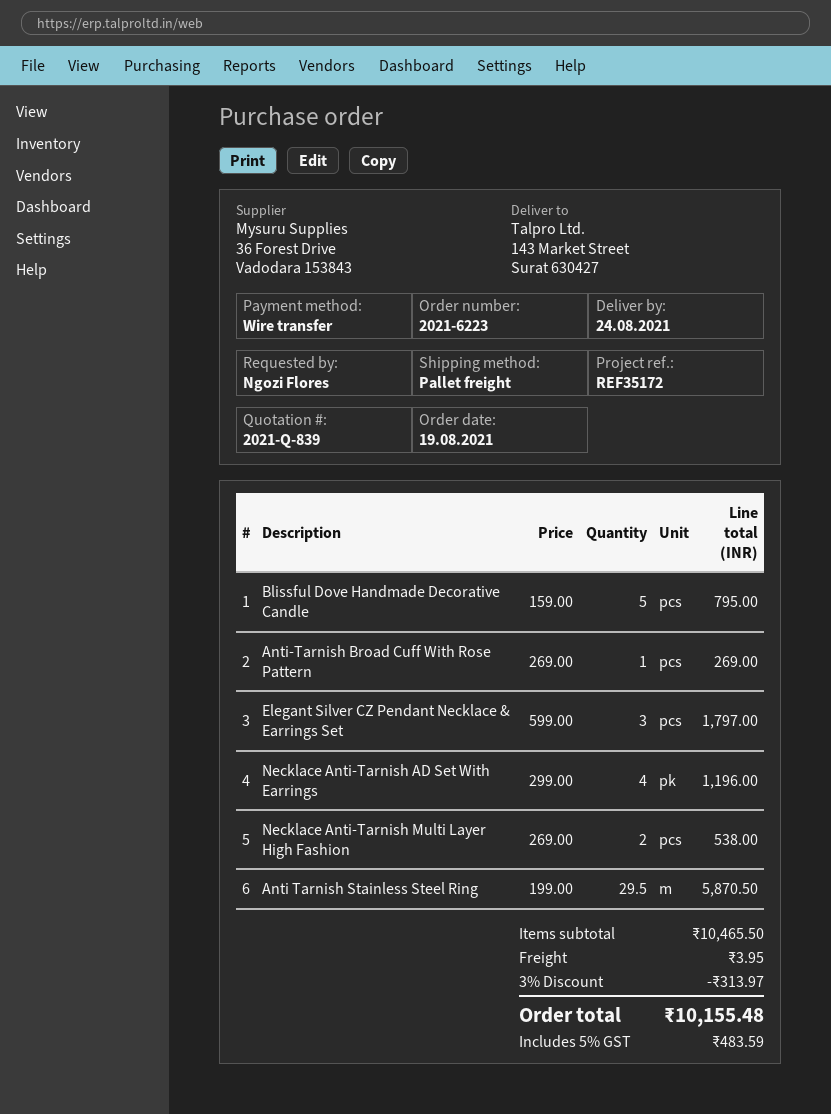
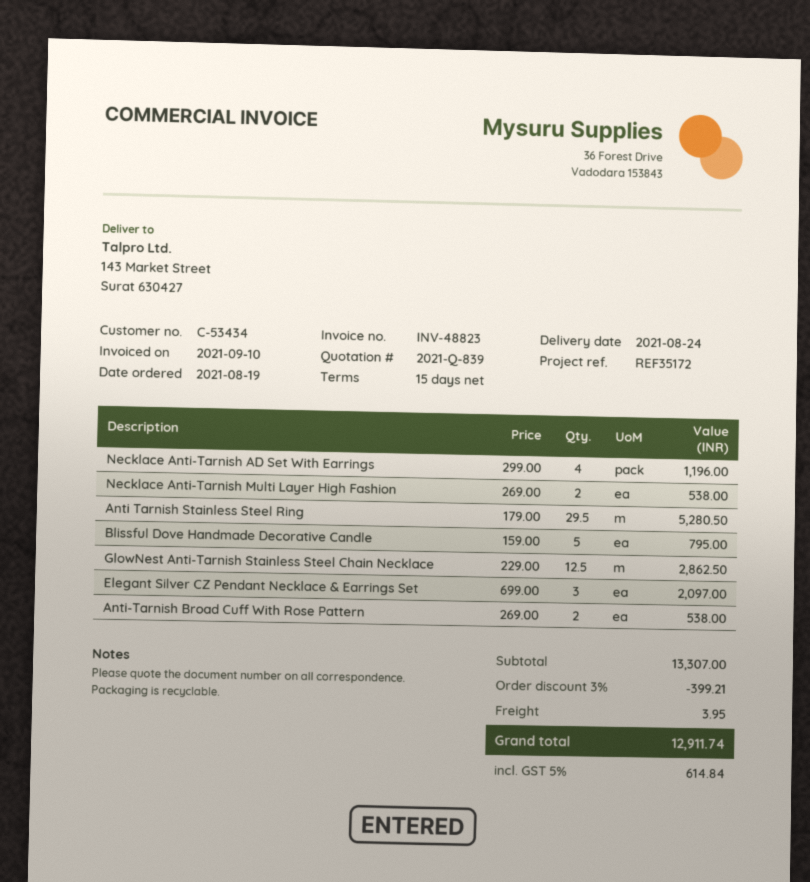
Anti-Tarnish Broad Cuff With Rose Pattern: 1 x 269.00 = 269.00 -> 2 x 269.00 = 538.00
Elegant Silver CZ Pendant Necklace & Earrings Set: 3 x 599.00 = 1797.00 -> 3 x 699.00 = 2097.00
Anti Tarnish Stainless Steel Ring: 29.5 x 199.00 = 5870.50 -> 29.5 x 179.00 = 5280.50
GlowNest Anti-Tarnish Stainless Steel Chain Necklace: none -> 12.5 x 229.00 = 2862.50
subtotal: 10465.50 -> 13307.00
discount: 3% = 313.97 -> 3% = 399.21
tax: 5% = 483.59 -> 5% = 614.84
total: 10155.48 -> 12911.74

